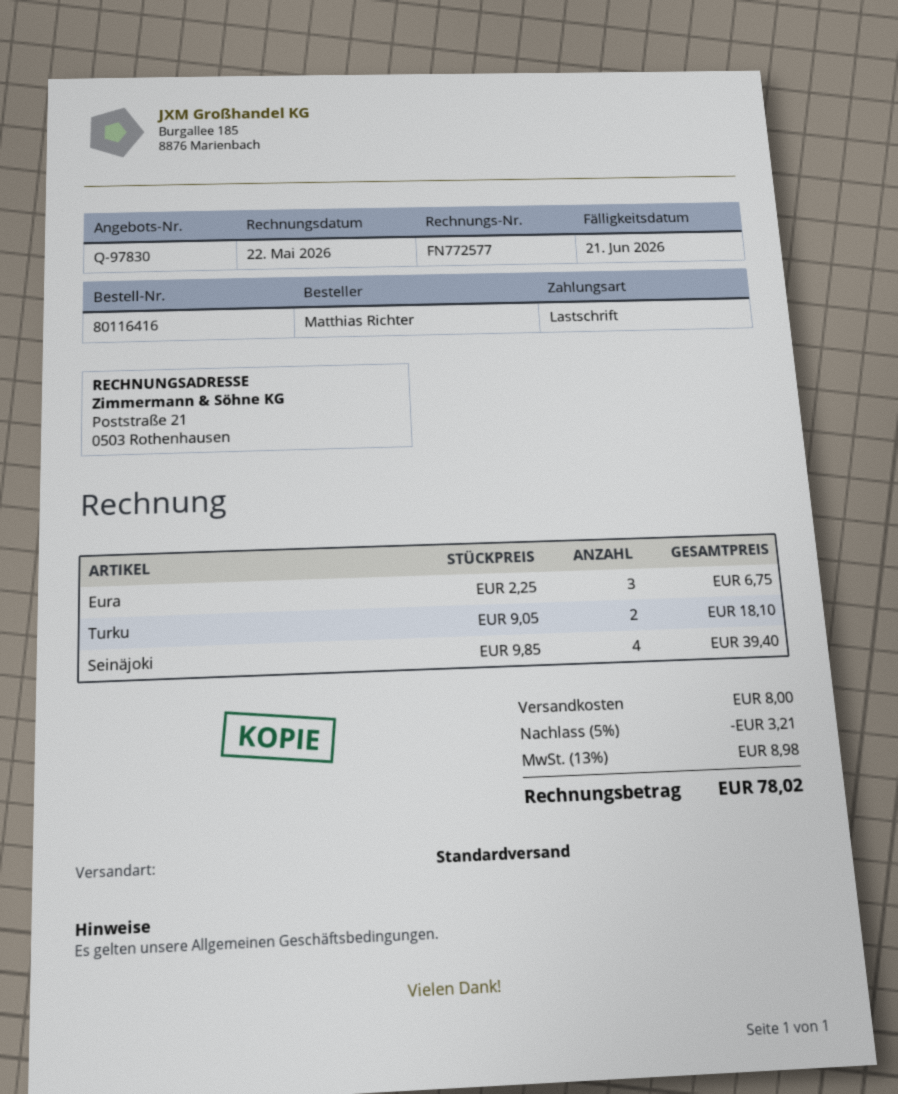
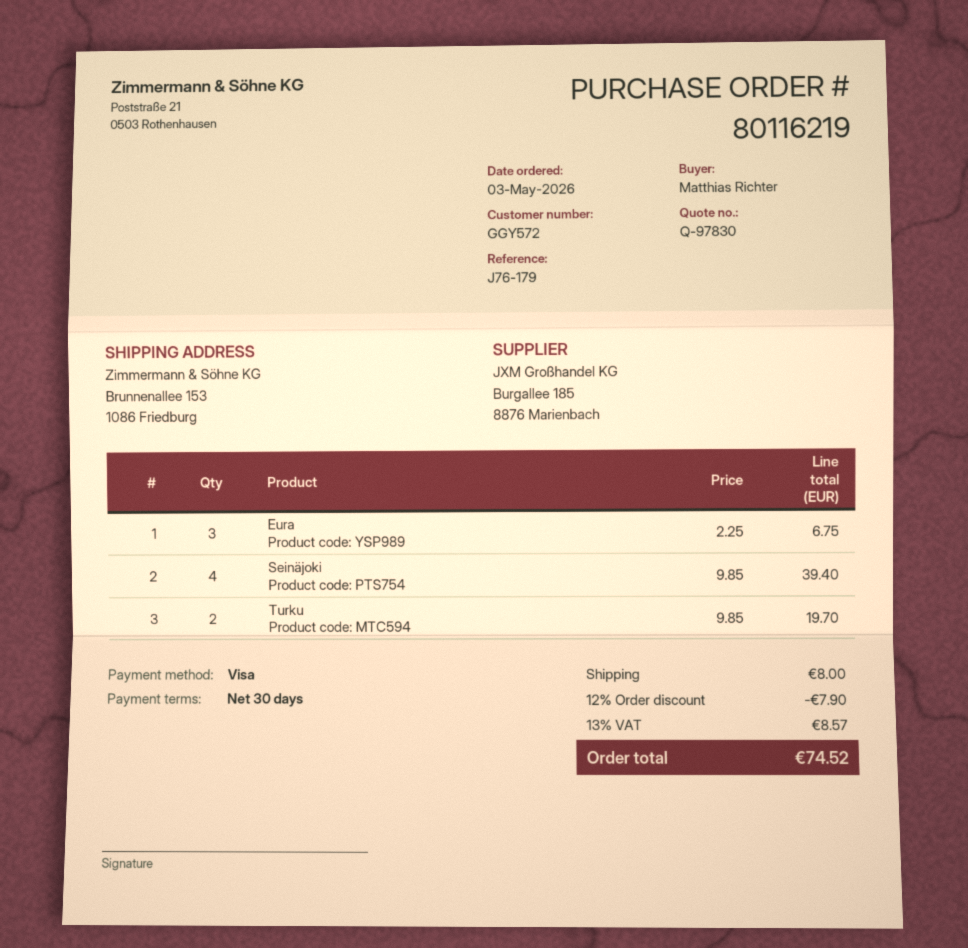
order number: 80116416 -> 80116219
payment method: direct debit -> Visa
Turku: 2 x 9.05 = 18.10 -> 2 x 9.85 = 19.70
discount: 5% = 3.21 -> 12% = 7.90
tax: 13% = 8.98 -> 13% = 8.57
total: 78.02 -> 74.52

